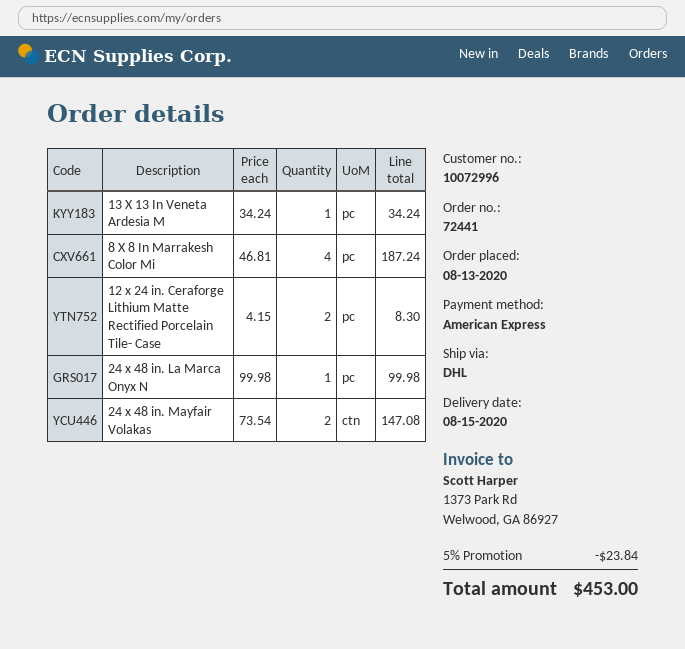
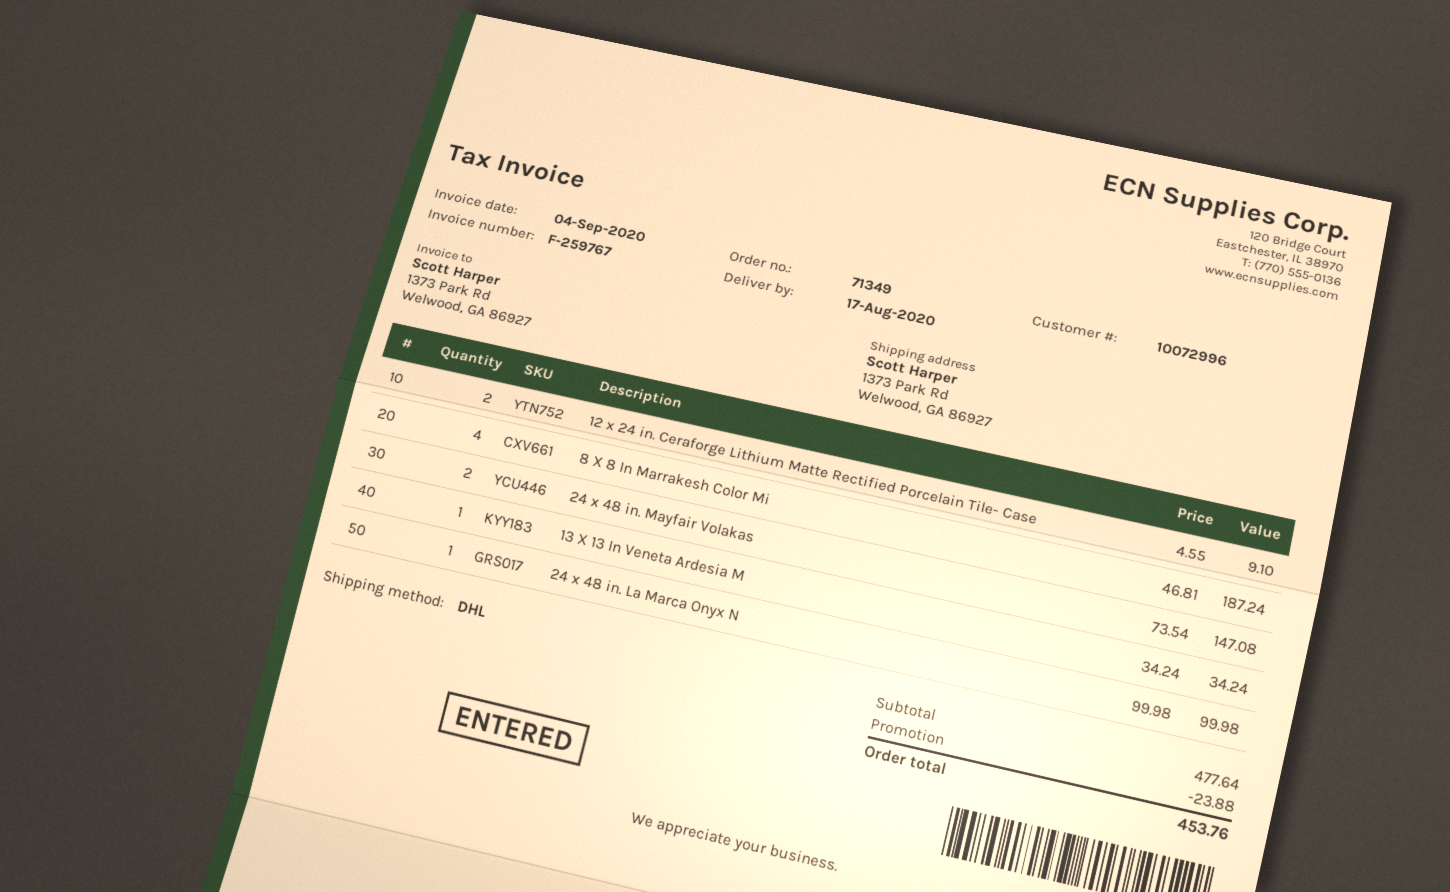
order number: 72441 -> 71349
delivery date: 2020-08-15 -> 2020-08-17
12 x 24 in. Ceraforge Lithium Matte Rectified Porcelain Tile- Case: 2 x 4.15 = 8.30 -> 2 x 4.55 = 9.10
discount: 23.84 -> 23.88
total: 453.00 -> 453.76

